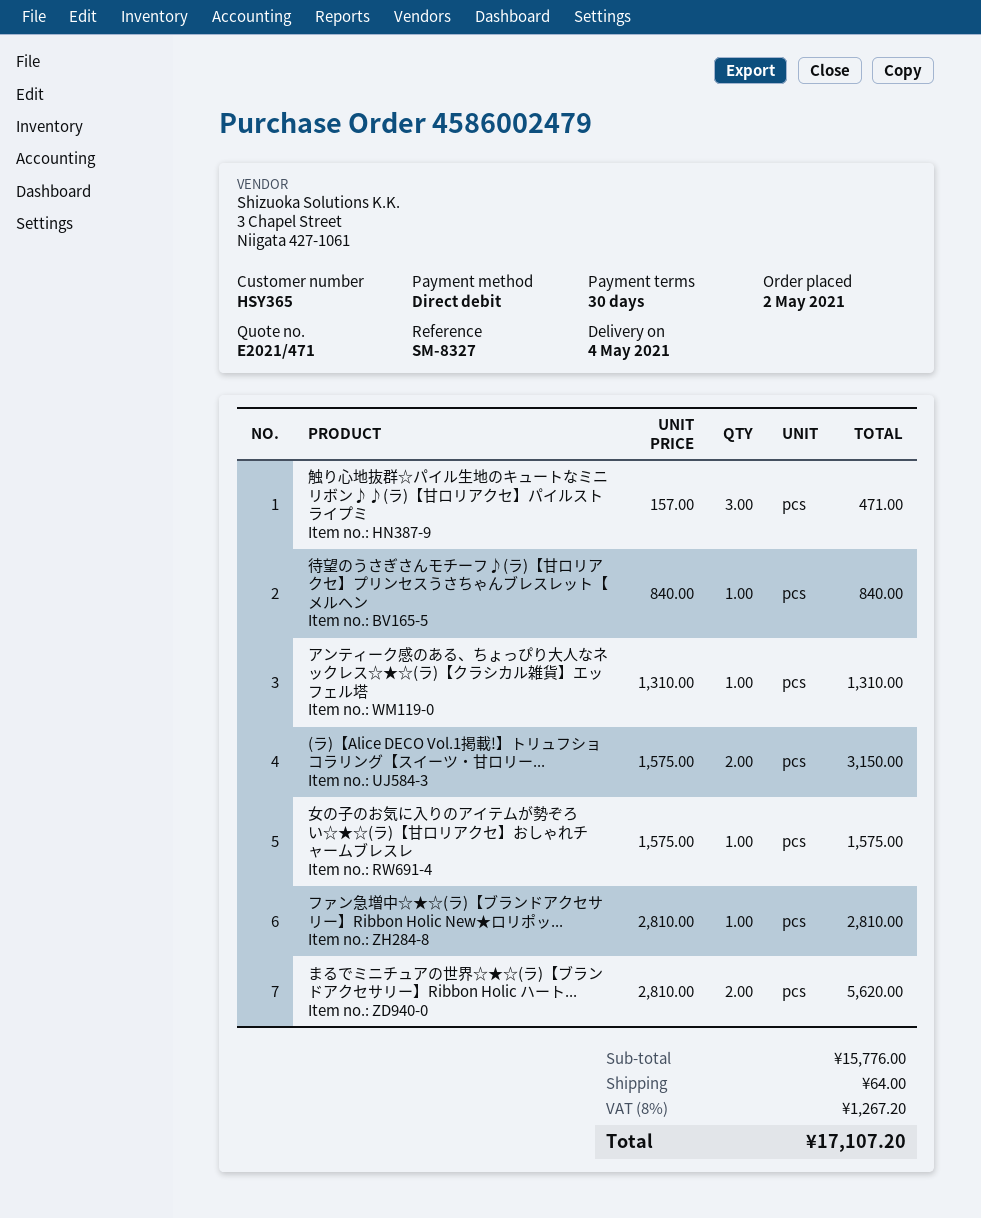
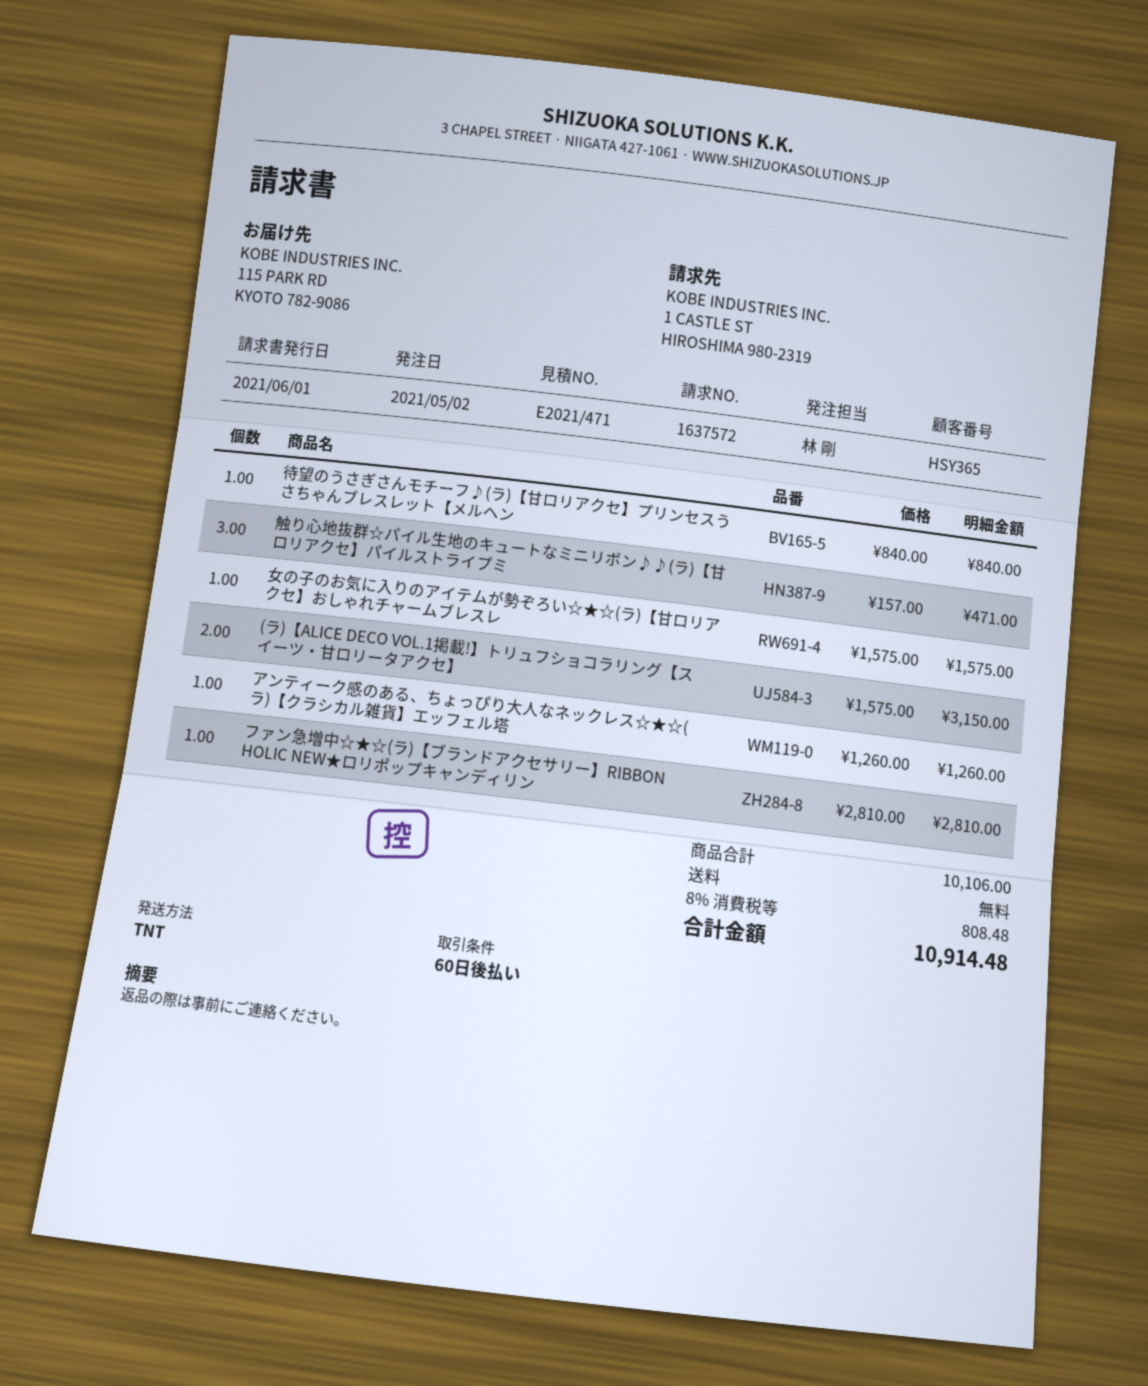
payment terms: 30 days -> 60 days
アンティーク感のある、ちょっぴり大人なネックレス☆★☆(ラ)【クラシカル雑貨】エッフェル塔: 1 x 1310.00 = 1310.00 -> 1 x 1260.00 = 1260.00
まるでミニチュアの世界☆★☆(ラ)【ブランドアクセサリー】Ribbon Holic ハート...: 2 x 2810.00 = 5620.00 -> none
subtotal: 15776.00 -> 10106.00
shipping: 64.00 -> 0.00
tax: 8% = 1267.20 -> 8% = 808.48
total: 17107.20 -> 10914.48

